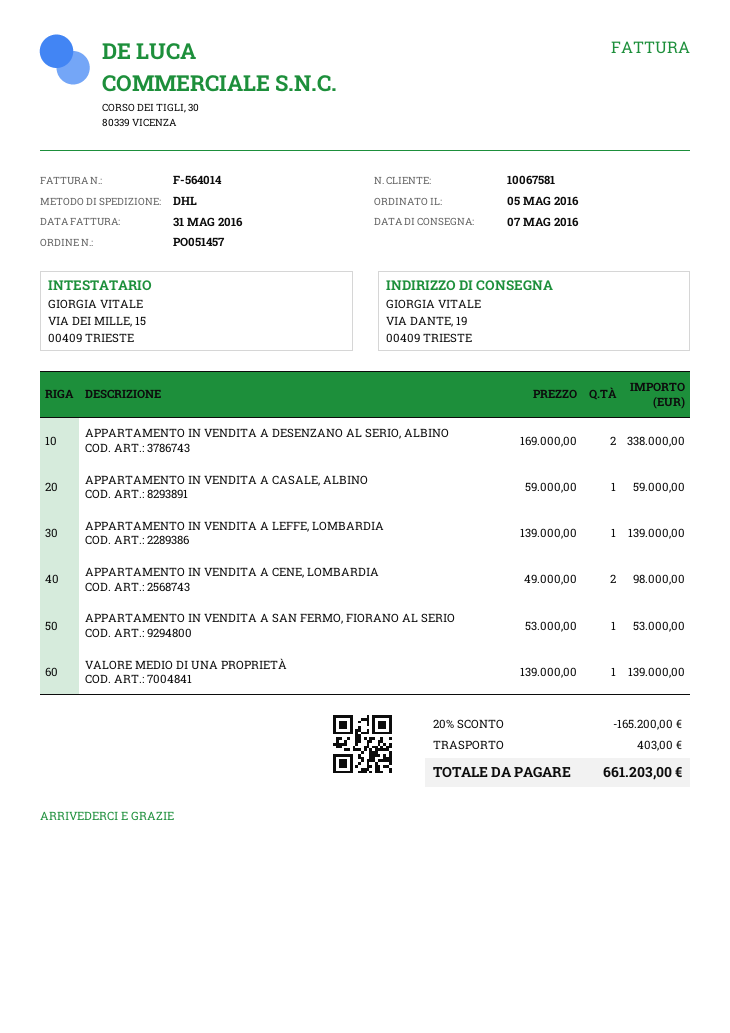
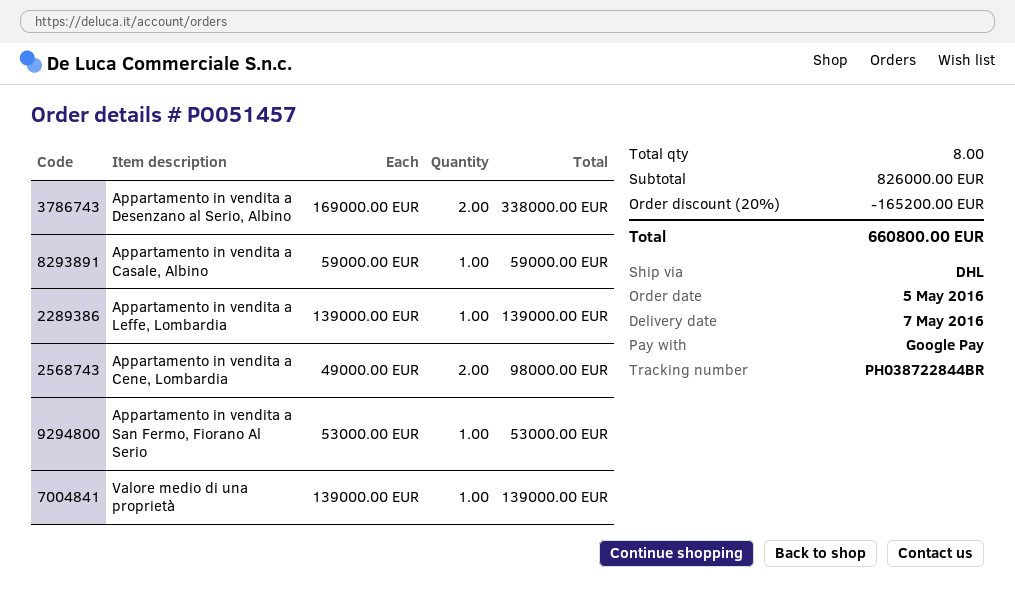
shipping: 403.00 -> none
total: 661203.00 -> 660800.00

